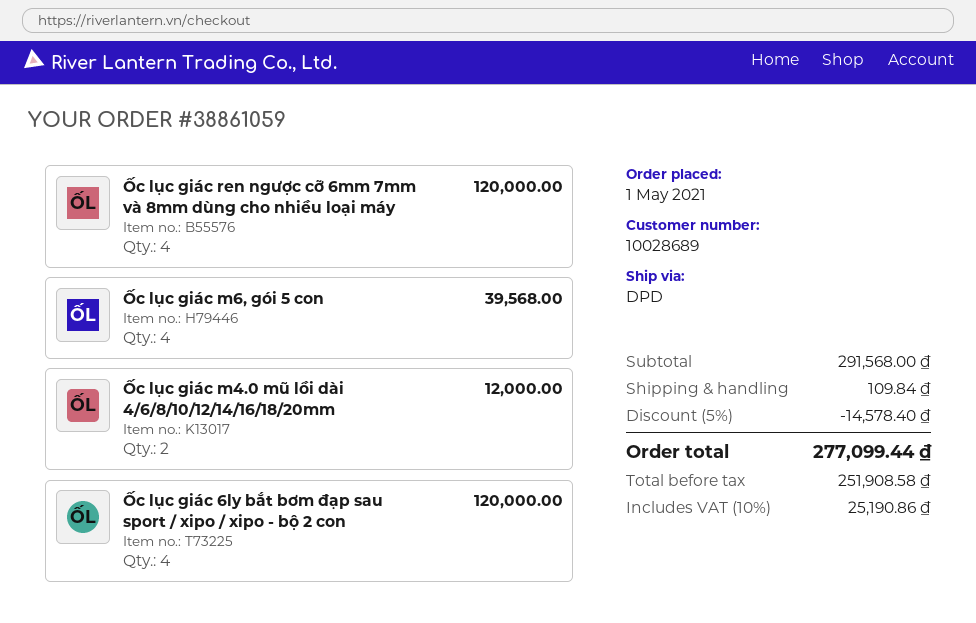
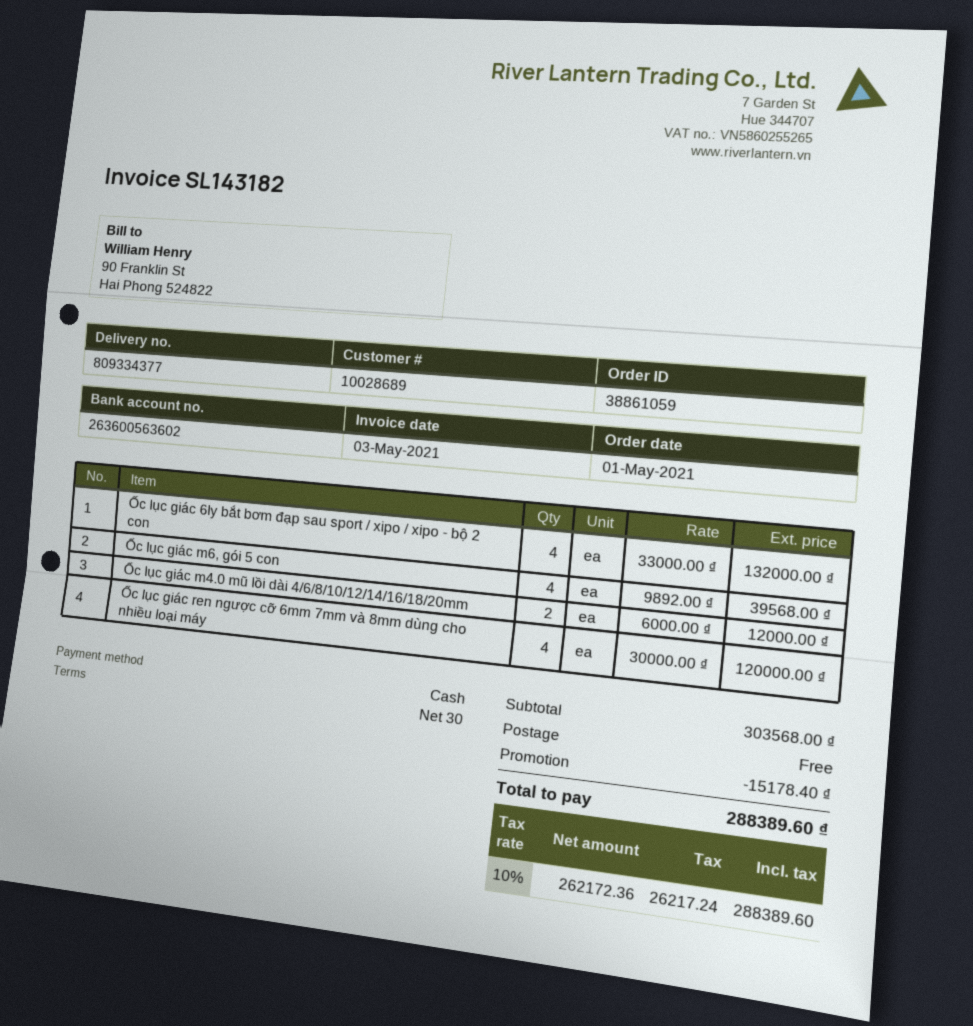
Ốc lục giác 6ly bắt bơm đạp sau sport / xipo / xipo - bộ 2 con: 4 for 120000.00 -> 4 for 132000.00
subtotal: 291568.00 -> 303568.00
discount: 14578.40 -> 15178.40
shipping: 109.84 -> 0.00
net: 251908.58 -> 262172.36
tax: 10% = 25190.86 -> 10% = 26217.24
total: 277099.44 -> 288389.60

